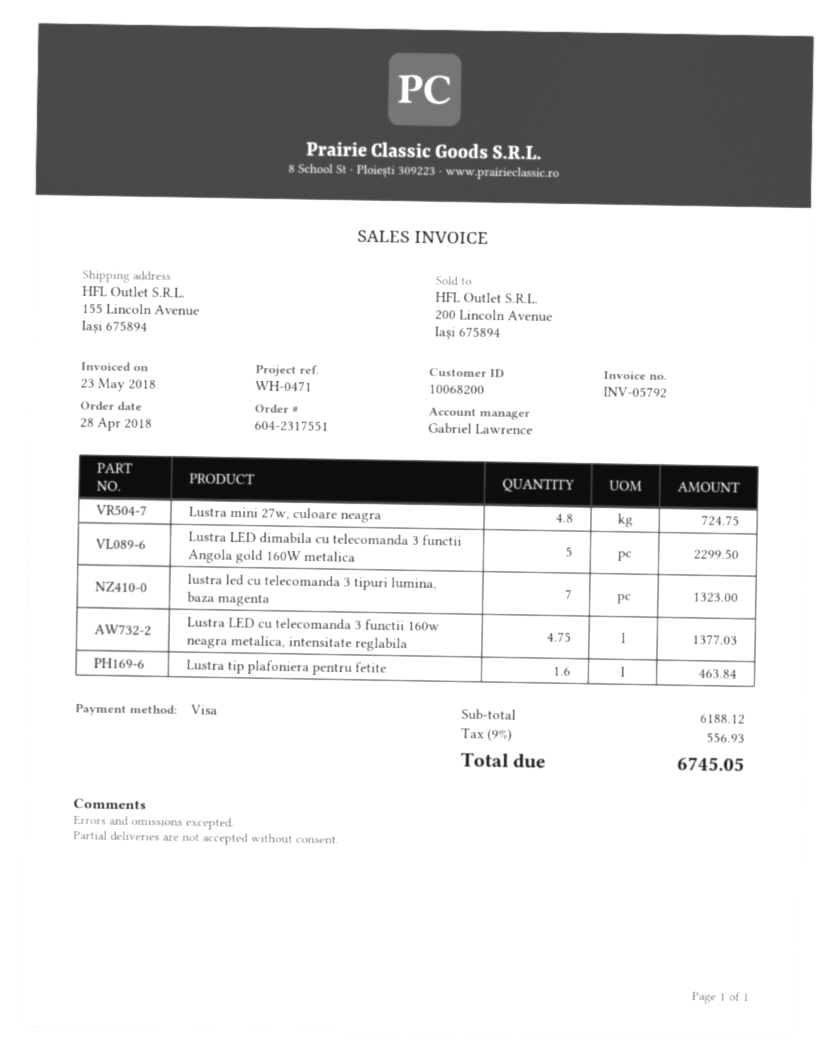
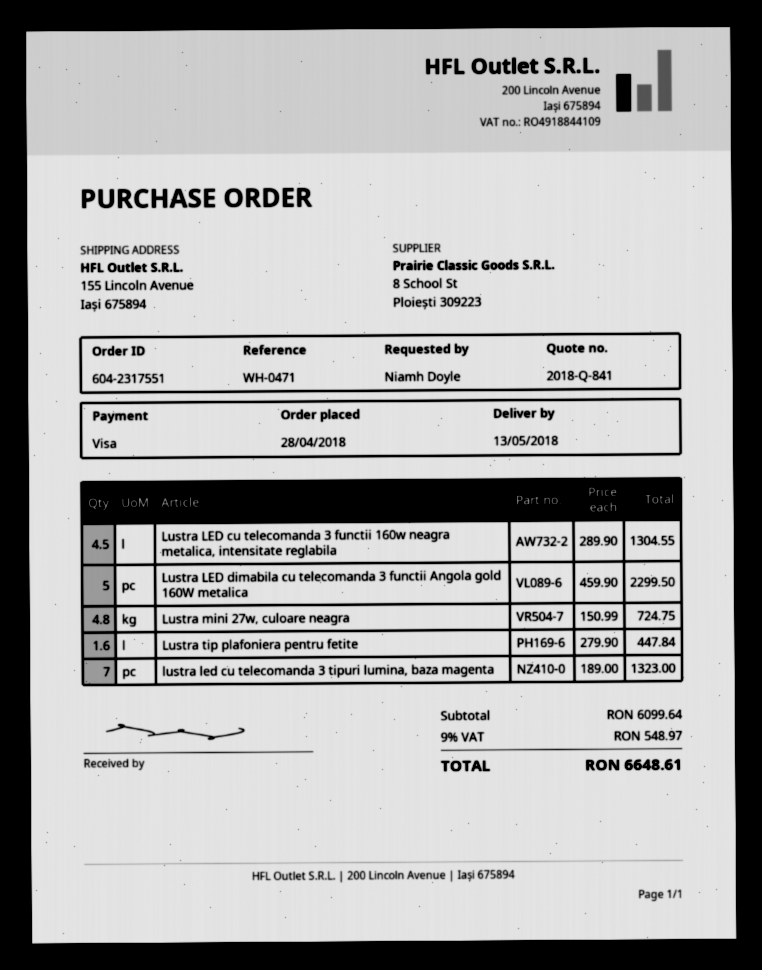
Lustra LED cu telecomanda 3 functii 160w neagra metalica, intensitate reglabila: 4.75 for 1377.03 -> 4.5 for 1304.55
Lustra tip plafoniera pentru fetite: 1.6 for 463.84 -> 1.6 for 447.84
subtotal: 6188.12 -> 6099.64
tax: 9% = 556.93 -> 9% = 548.97
total: 6745.05 -> 6648.61

